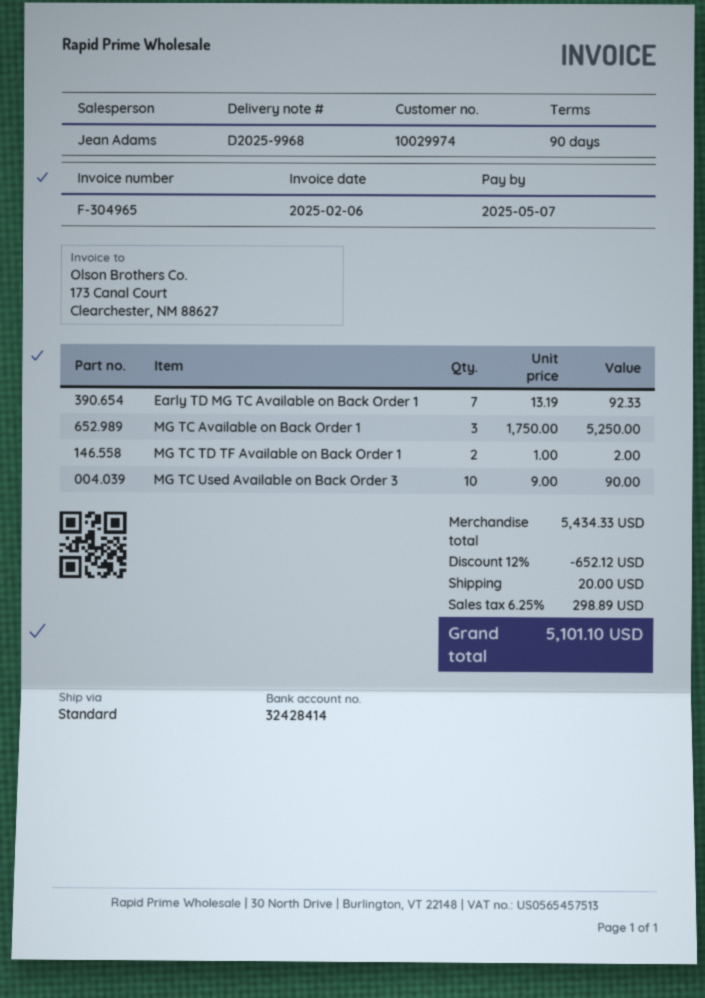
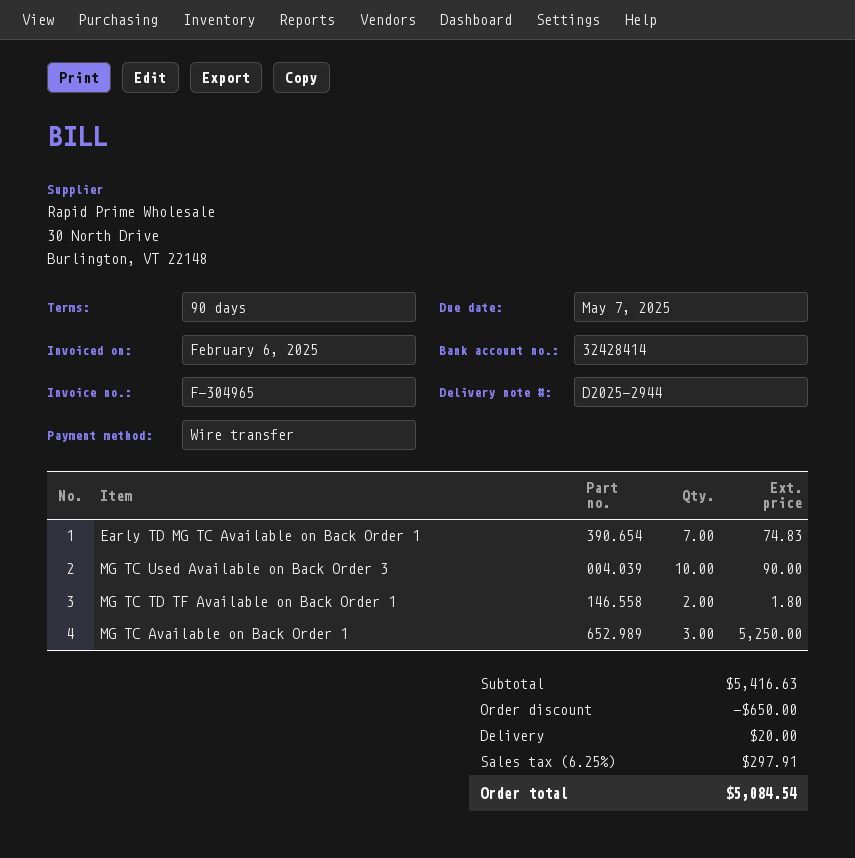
delivery note number: D2025-9968 -> D2025-2944
Early TD MG TC Available on Back Order 1: 7 for 92.33 -> 7 for 74.83
MG TC TD TF Available on Back Order 1: 2 for 2.00 -> 2 for 1.80
subtotal: 5434.33 -> 5416.63
discount: 652.12 -> 650.00
tax: 6.25% = 298.89 -> 6.25% = 297.91
total: 5101.10 -> 5084.54

